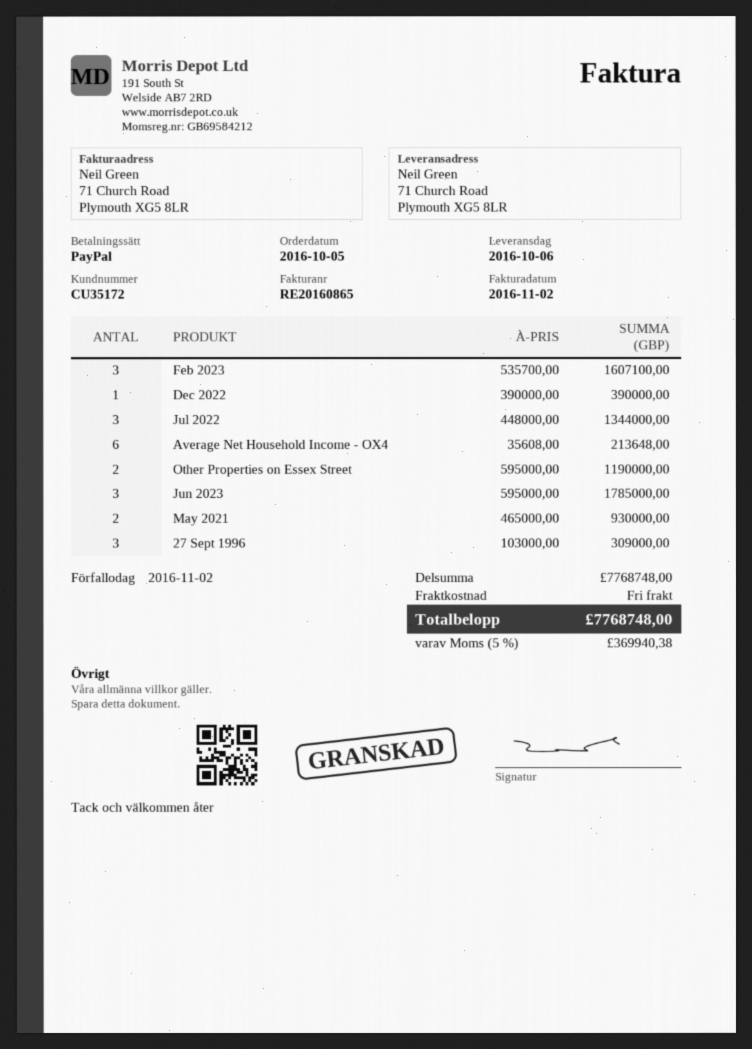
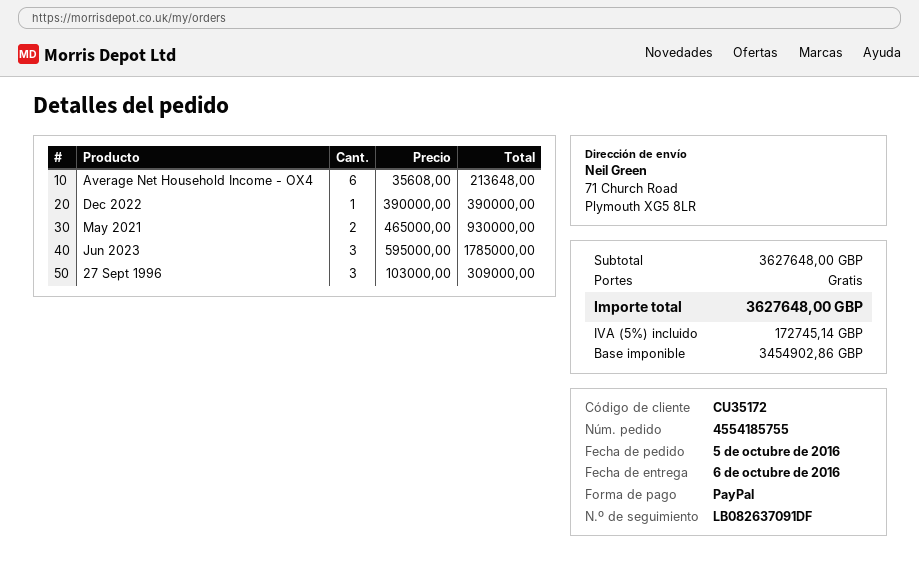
Feb 2023: 3 x 535700.00 = 1607100.00 -> none
Jul 2022: 3 x 448000.00 = 1344000.00 -> none
Other Properties on Essex Street: 2 x 595000.00 = 1190000.00 -> none
subtotal: 7768748.00 -> 3627648.00
tax: 5% = 369940.38 -> 5% = 172745.14
total: 7768748.00 -> 3627648.00

